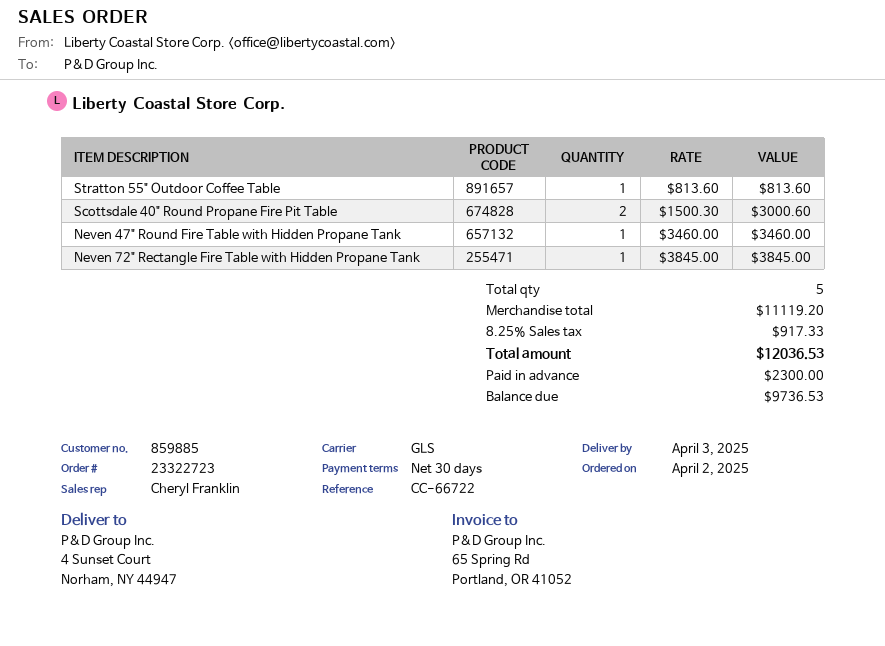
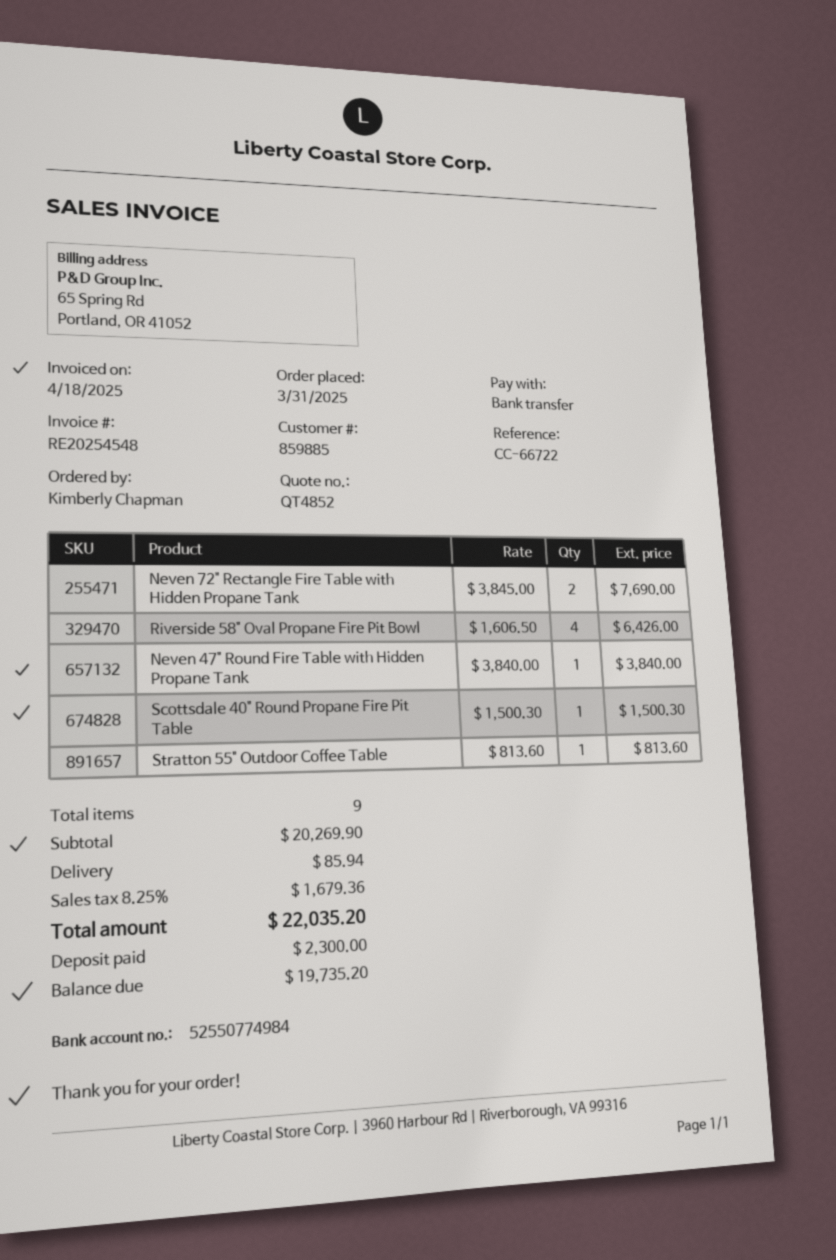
order date: 2025-04-02 -> 2025-03-31
Scottsdale 40" Round Propane Fire Pit Table: 2 x 1500.30 = 3000.60 -> 1 x 1500.30 = 1500.30
Neven 47" Round Fire Table with Hidden Propane Tank: 1 x 3460.00 = 3460.00 -> 1 x 3840.00 = 3840.00
Neven 72" Rectangle Fire Table with Hidden Propane Tank: 1 x 3845.00 = 3845.00 -> 2 x 3845.00 = 7690.00
Riverside 58" Oval Propane Fire Pit Bowl: none -> 4 x 1606.50 = 6426.00
total quantity: 5 -> 9
subtotal: 11119.20 -> 20269.90
shipping: none -> 85.94
tax: 8.25% = 917.33 -> 8.25% = 1679.36
total: 12036.53 -> 22035.20
balance: 9736.53 -> 19735.20

